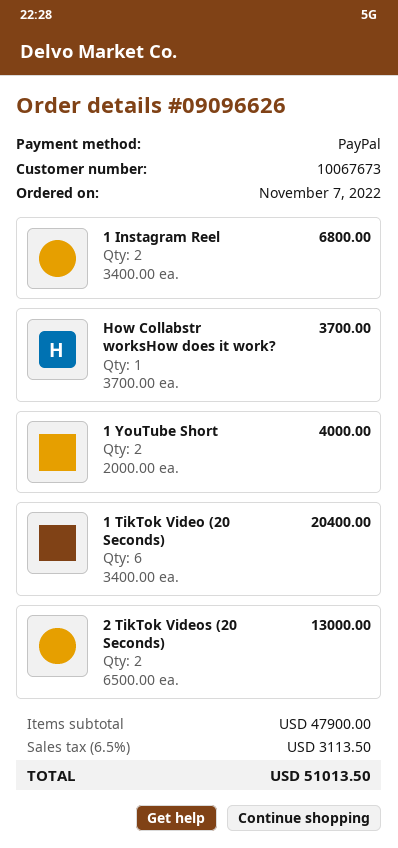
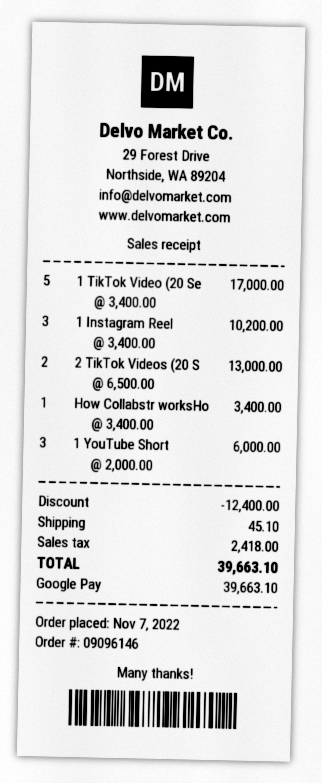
order number: 09096626 -> 09096146
payment method: PayPal -> Google Pay
1 Instagram Reel: 2 x 3400.00 = 6800.00 -> 3 x 3400.00 = 10200.00
How Collabstr worksHow does it work?: 1 x 3700.00 = 3700.00 -> 1 x 3400.00 = 3400.00
1 YouTube Short: 2 x 2000.00 = 4000.00 -> 3 x 2000.00 = 6000.00
1 TikTok Video (20 Seconds): 6 x 3400.00 = 20400.00 -> 5 x 3400.00 = 17000.00
discount: none -> 12400.00
shipping: none -> 45.10
tax: 3113.50 -> 2418.00
total: 51013.50 -> 39663.10

